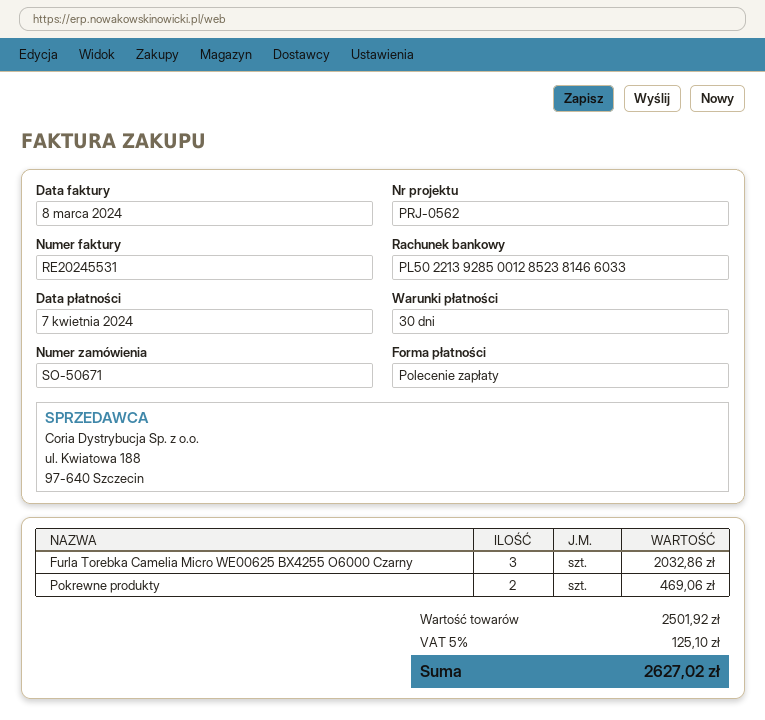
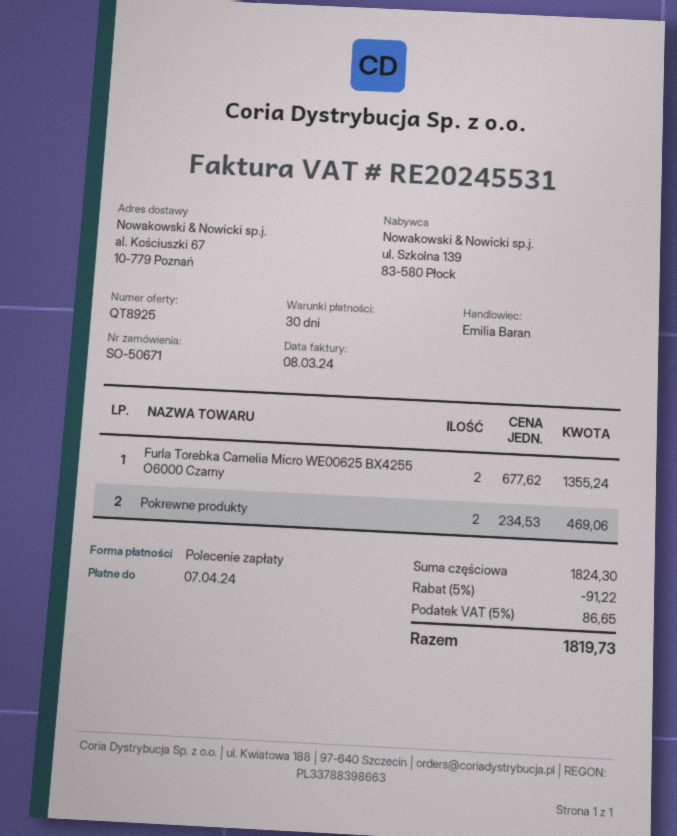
Furla Torebka Camelia Micro WE00625 BX4255 O6000 Czarny: 3 for 2032.86 -> 2 for 1355.24
subtotal: 2501.92 -> 1824.30
discount: none -> 5% = 91.22
tax: 5% = 125.10 -> 5% = 86.65
total: 2627.02 -> 1819.73

